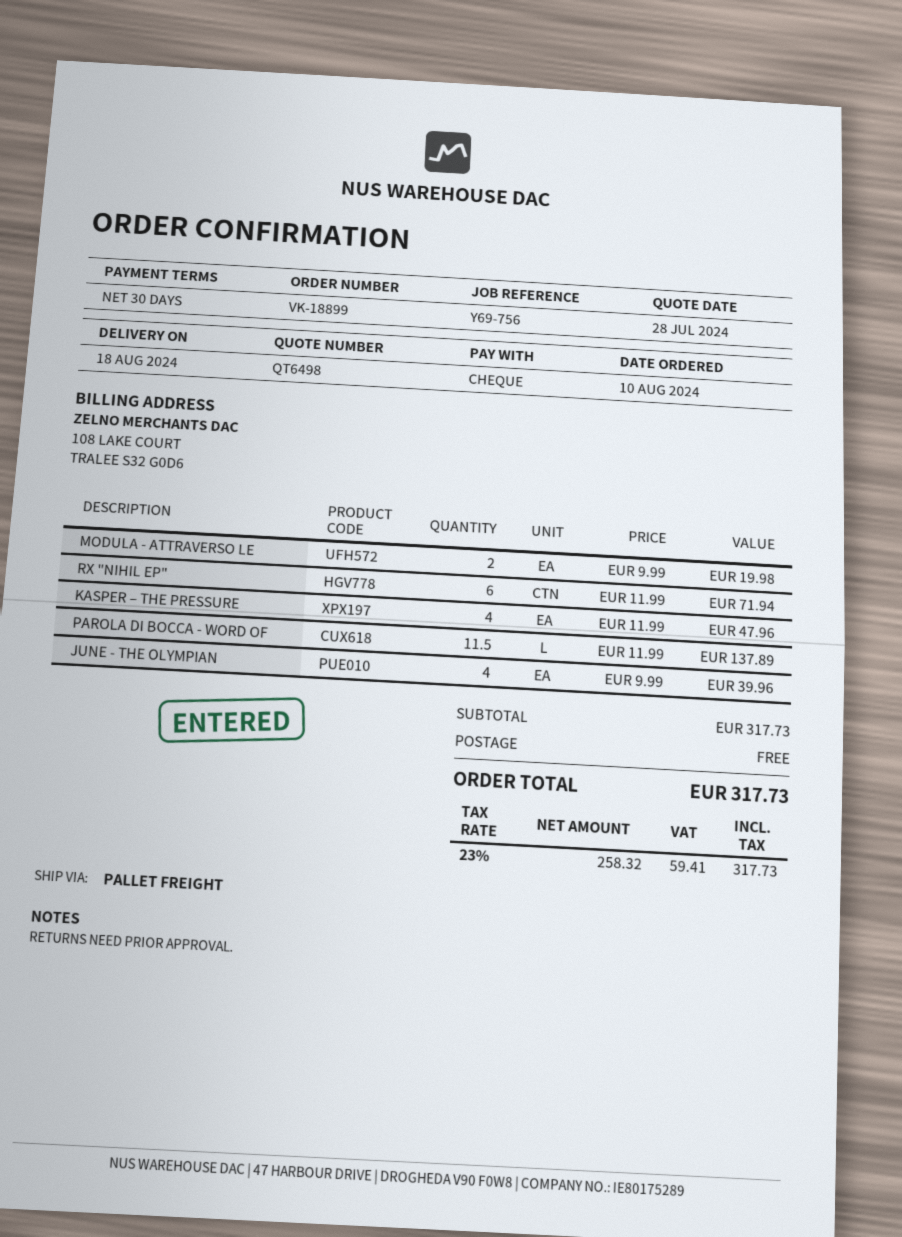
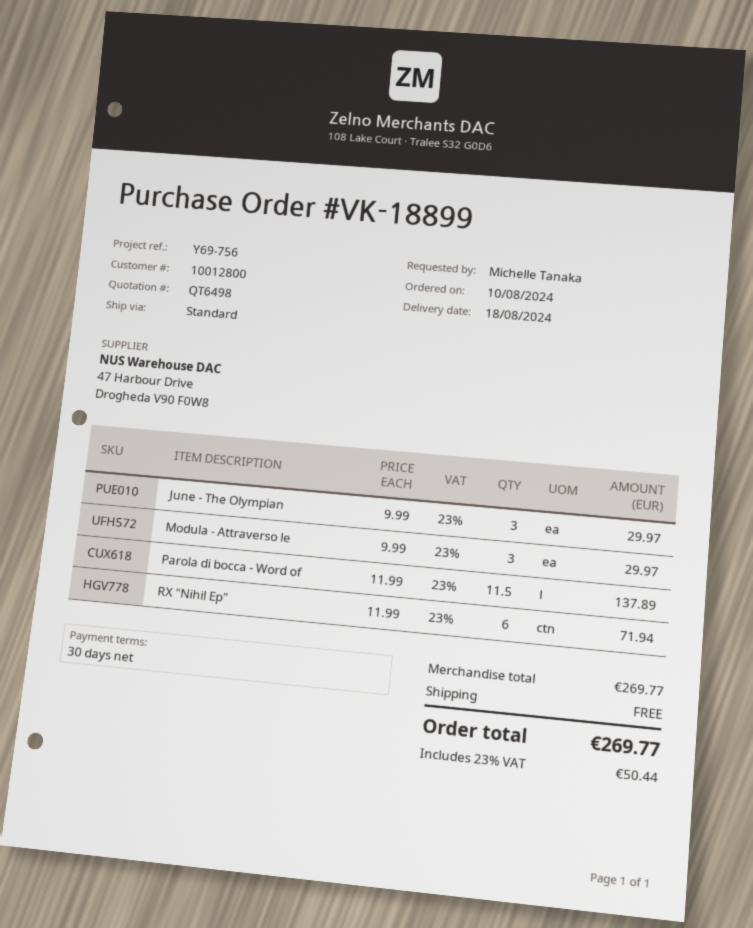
shipping method: pallet freight -> standard
MODULA - ATTRAVERSO LE: 2 x 9.99 = 19.98 -> 3 x 9.99 = 29.97
KASPER – THE PRESSURE: 4 x 11.99 = 47.96 -> none
JUNE - THE OLYMPIAN: 4 x 9.99 = 39.96 -> 3 x 9.99 = 29.97
subtotal: 317.73 -> 269.77
tax: 23% = 59.41 -> 23% = 50.44
total: 317.73 -> 269.77

